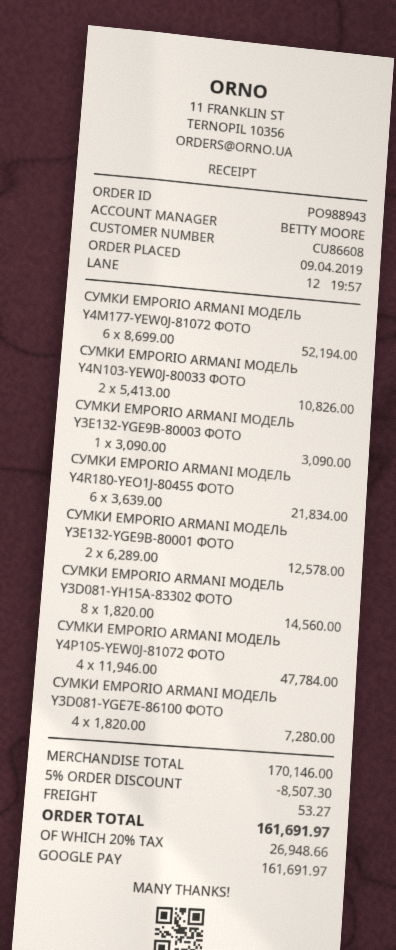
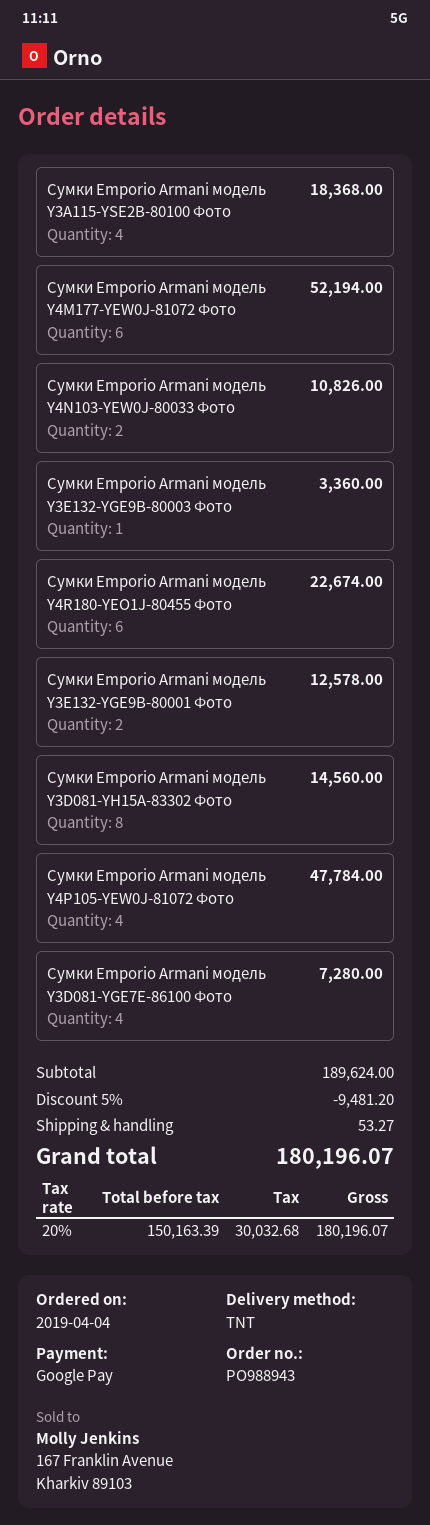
order date: 2019-04-09 -> 2019-04-04
СУМКИ EMPORIO ARMANI МОДЕЛЬ Y3E132-YGE9B-80003 ФОТО: 1 for 3090.00 -> 1 for 3360.00
СУМКИ EMPORIO ARMANI МОДЕЛЬ Y4R180-YEO1J-80455 ФОТО: 6 for 21834.00 -> 6 for 22674.00
Сумки Emporio Armani модель Y3A115-YSE2B-80100 Фото: none -> 4 for 18368.00
subtotal: 170146.00 -> 189624.00
discount: 5% = 8507.30 -> 5% = 9481.20
tax: 20% = 26948.66 -> 20% = 30032.68
total: 161691.97 -> 180196.07

